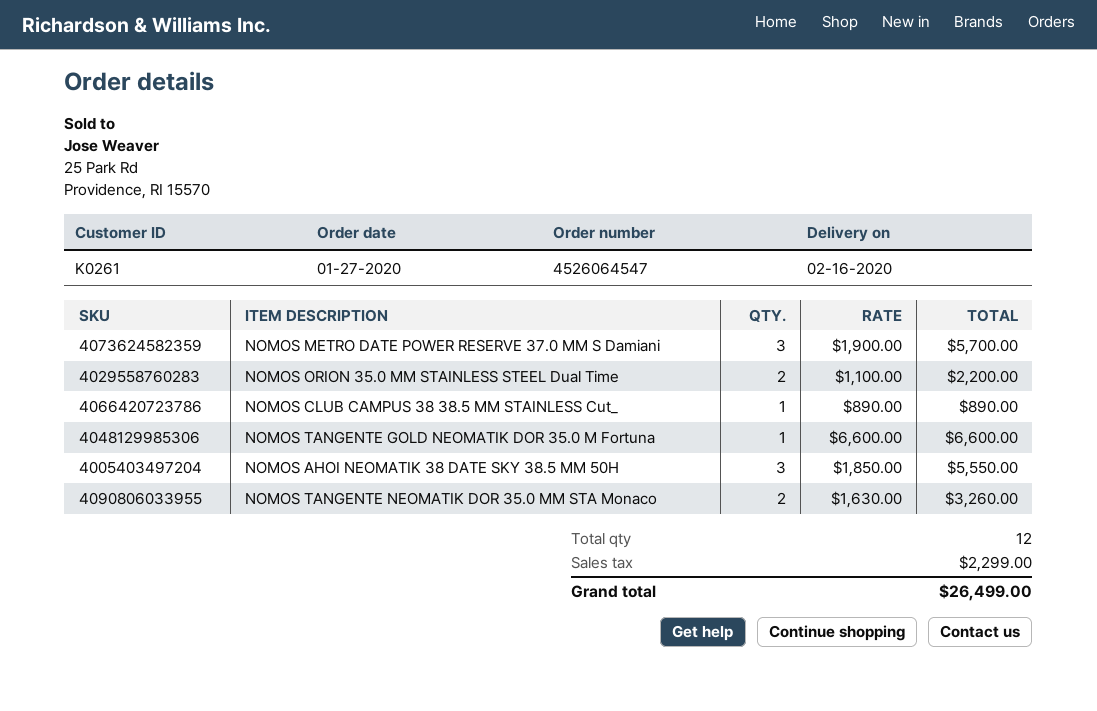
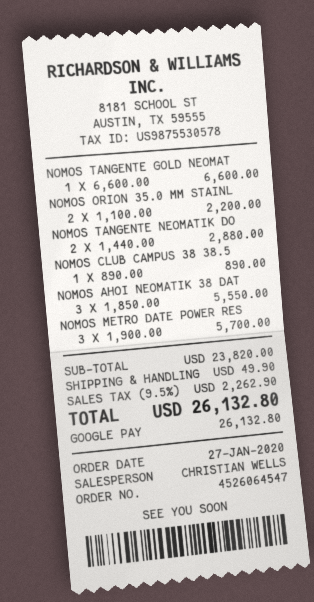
NOMOS TANGENTE NEOMATIK DOR 35.0 MM STA Monaco: 2 x 1630.00 = 3260.00 -> 2 x 1440.00 = 2880.00
shipping: none -> 49.90
tax: 2299.00 -> 2262.90
total: 26499.00 -> 26132.80

